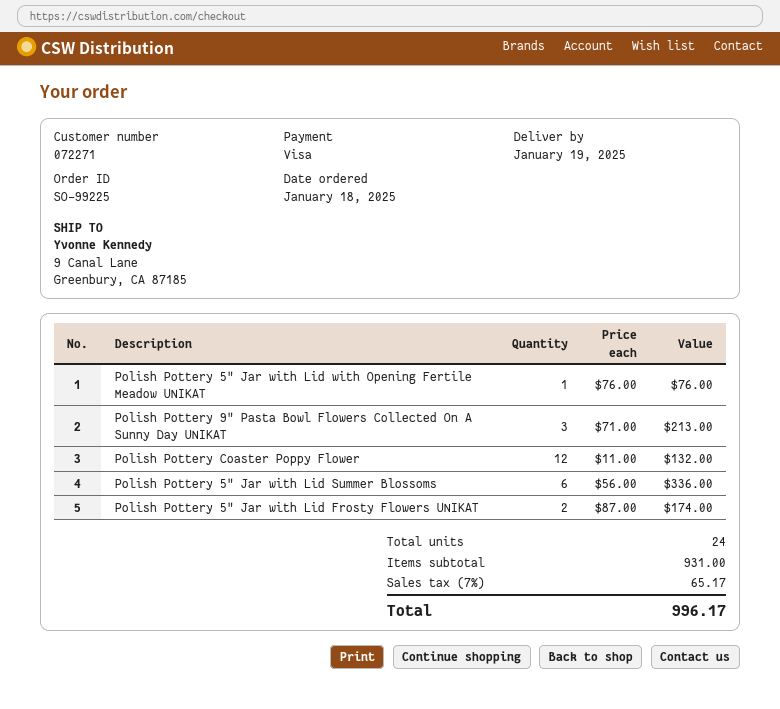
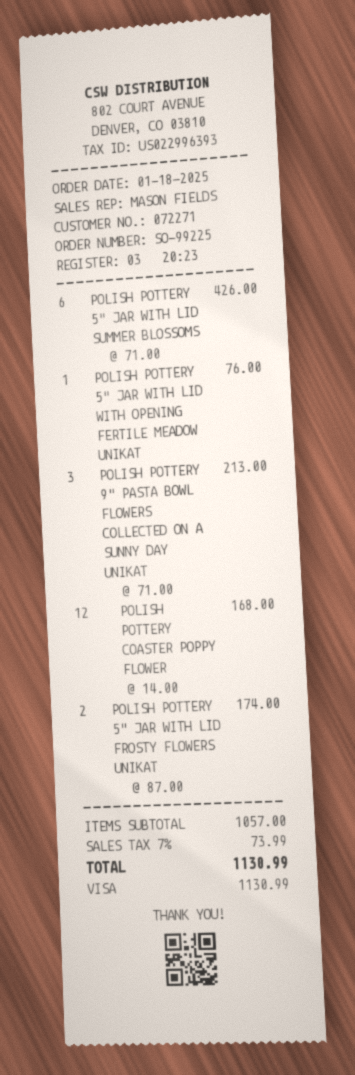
Polish Pottery Coaster Poppy Flower: 12 x 11.00 = 132.00 -> 12 x 14.00 = 168.00
Polish Pottery 5" Jar with Lid Summer Blossoms: 6 x 56.00 = 336.00 -> 6 x 71.00 = 426.00
subtotal: 931.00 -> 1057.00
tax: 7% = 65.17 -> 7% = 73.99
total: 996.17 -> 1130.99

